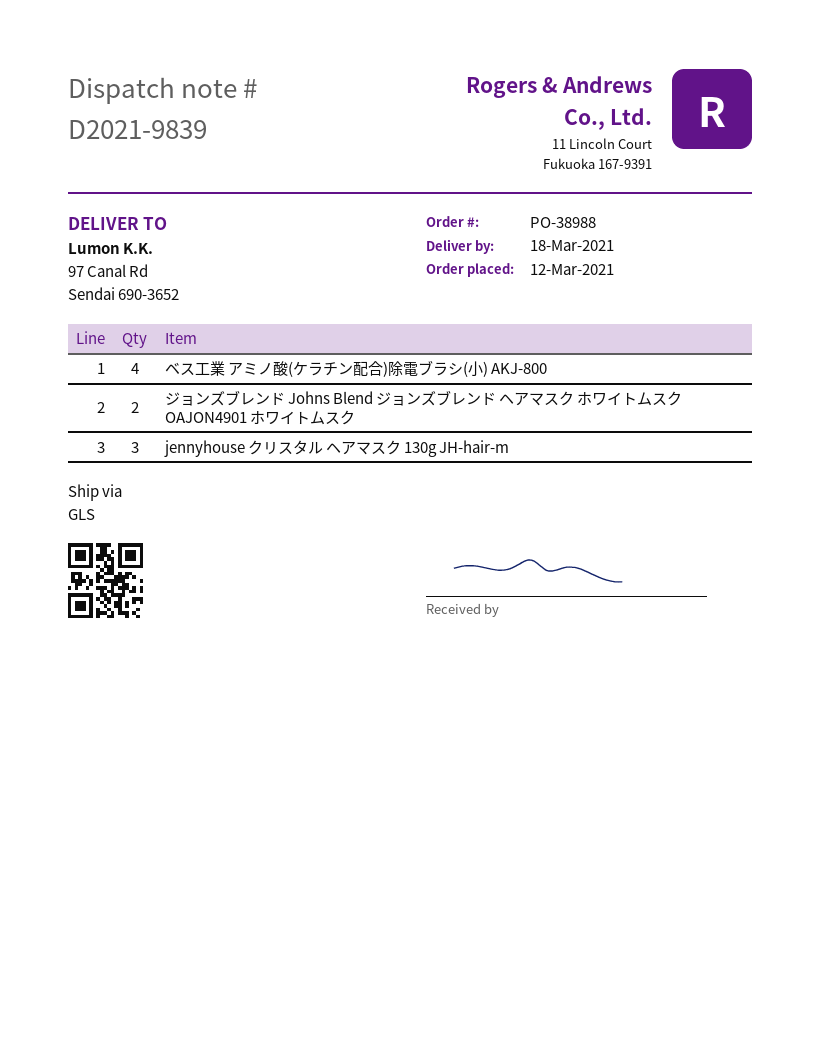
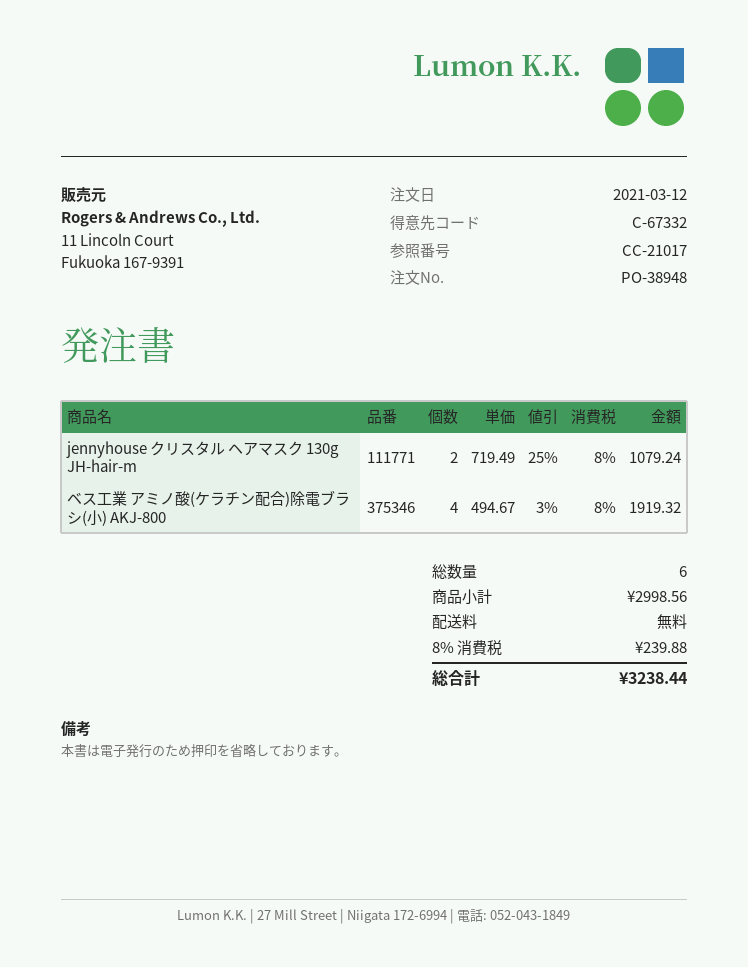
order number: PO-38988 -> PO-38948
ジョンズブレンド Johns Blend ジョンズブレンド ヘアマスク ホワイトムスク OAJON4901 ホワイトムスク: 2 -> none
jennyhouse クリスタル ヘアマスク 130g JH-hair-m: 3 -> 2

